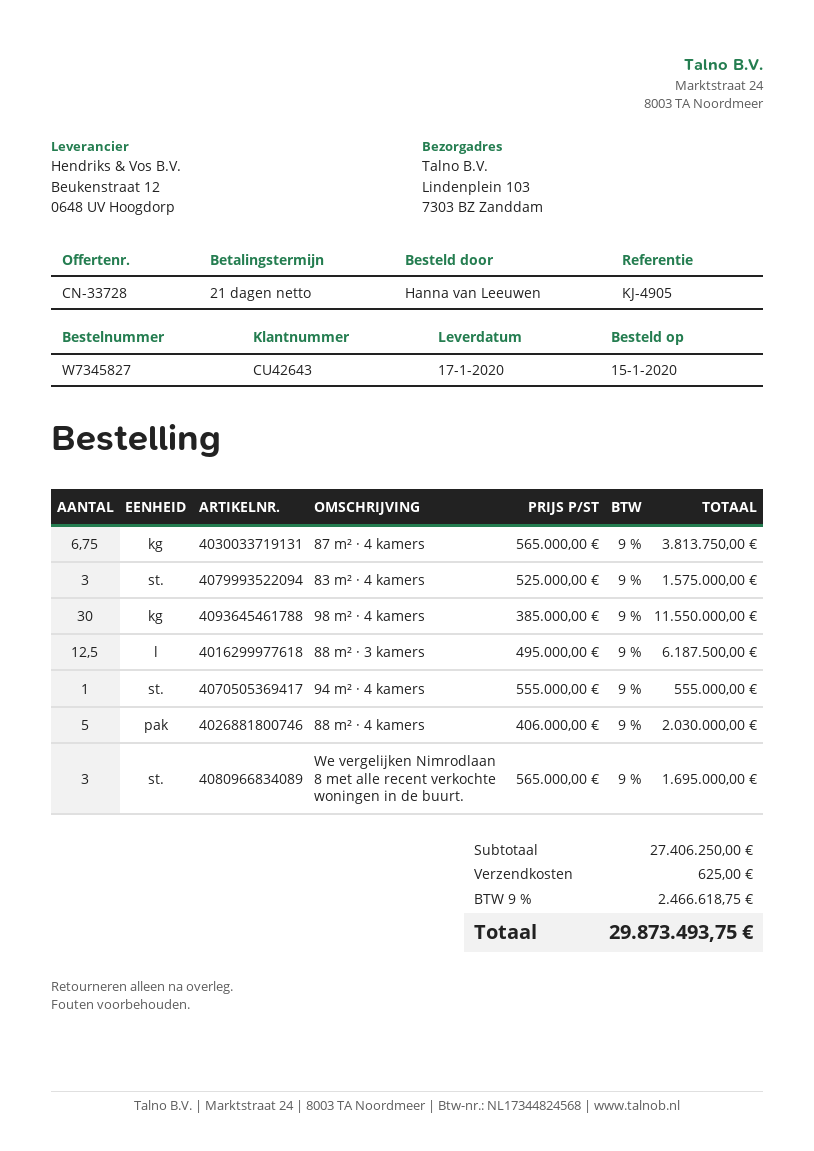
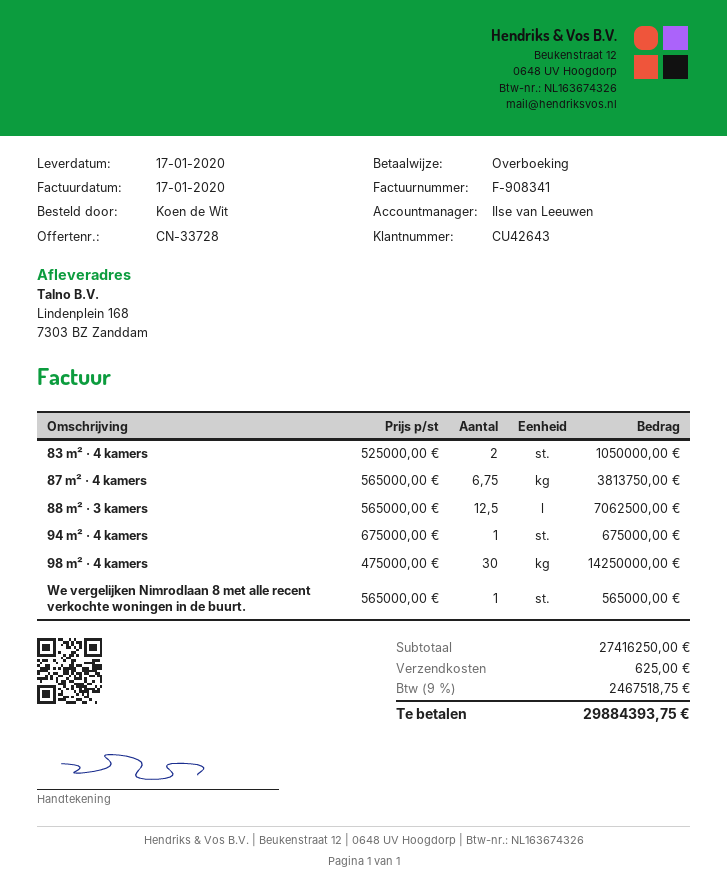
ordered by: Hanna van Leeuwen -> Koen de Wit
ship to: Lindenplein 103, 7303 BZ Zanddam -> Lindenplein 168, 7303 BZ Zanddam
83 m² · 4 kamers: 3 x 525000.00 = 1575000.00 -> 2 x 525000.00 = 1050000.00
98 m² · 4 kamers: 30 x 385000.00 = 11550000.00 -> 30 x 475000.00 = 14250000.00
88 m² · 3 kamers: 12.5 x 495000.00 = 6187500.00 -> 12.5 x 565000.00 = 7062500.00
94 m² · 4 kamers: 1 x 555000.00 = 555000.00 -> 1 x 675000.00 = 675000.00
88 m² · 4 kamers: 5 x 406000.00 = 2030000.00 -> none
We vergelijken Nimrodlaan 8 met alle recent verkochte woningen in de buurt.: 3 x 565000.00 = 1695000.00 -> 1 x 565000.00 = 565000.00
subtotal: 27406250.00 -> 27416250.00
tax: 9% = 2466618.75 -> 9% = 2467518.75
total: 29873493.75 -> 29884393.75

